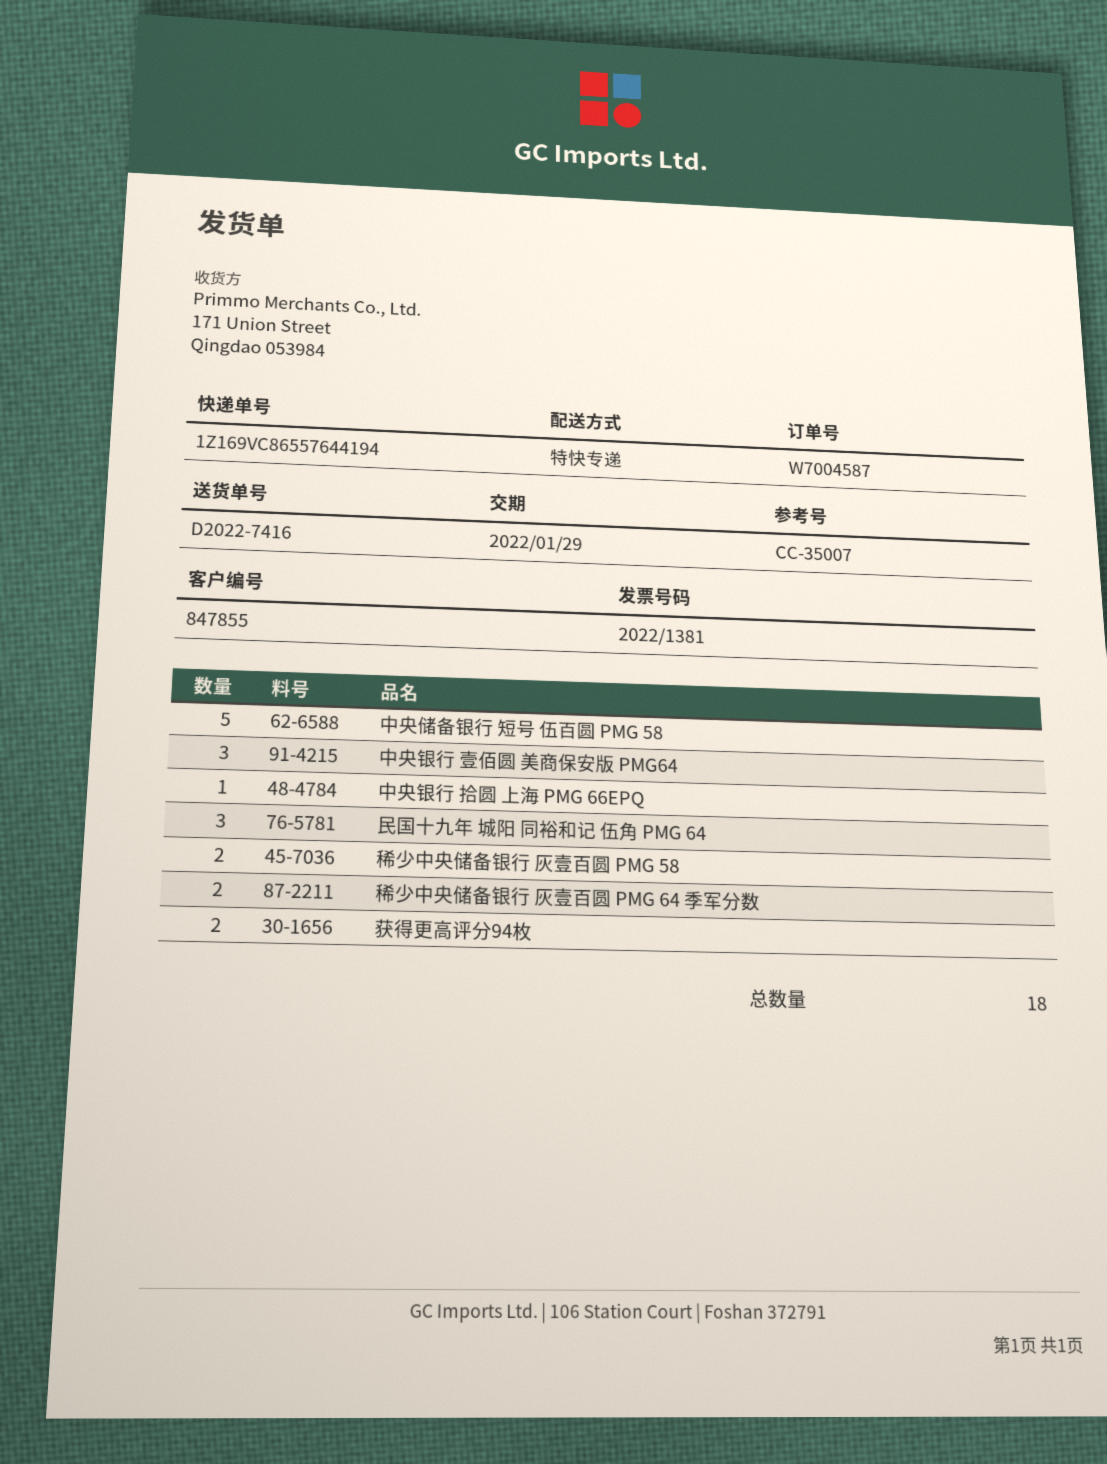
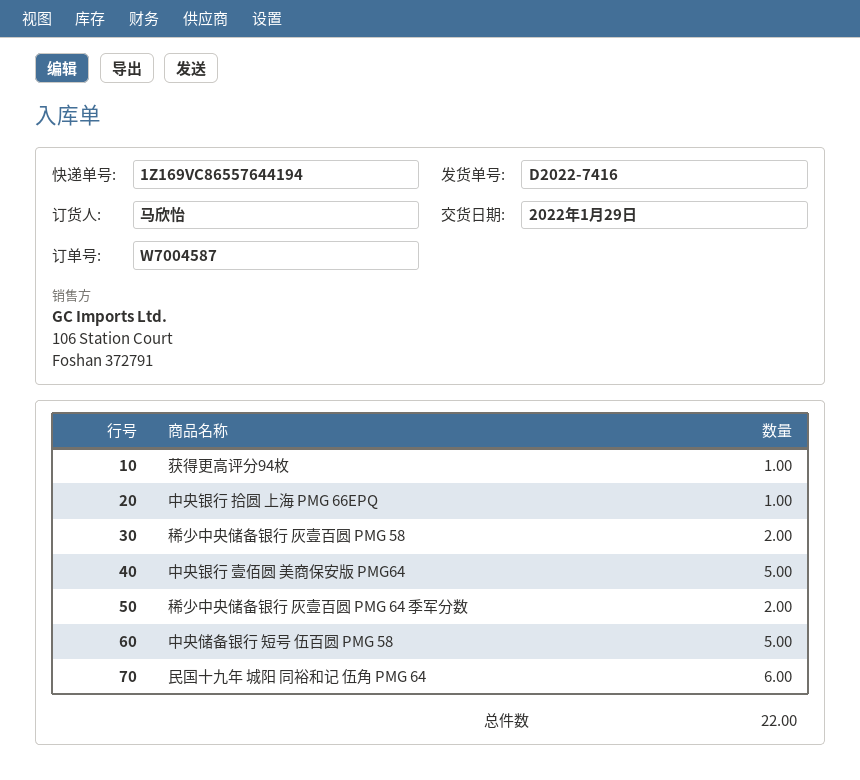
中央银行 壹佰圆 美商保安版 PMG64: 3 -> 5
民国十九年 城阳 同裕和记 伍角 PMG 64: 3 -> 6
获得更高评分94枚: 2 -> 1
total quantity: 18 -> 22

